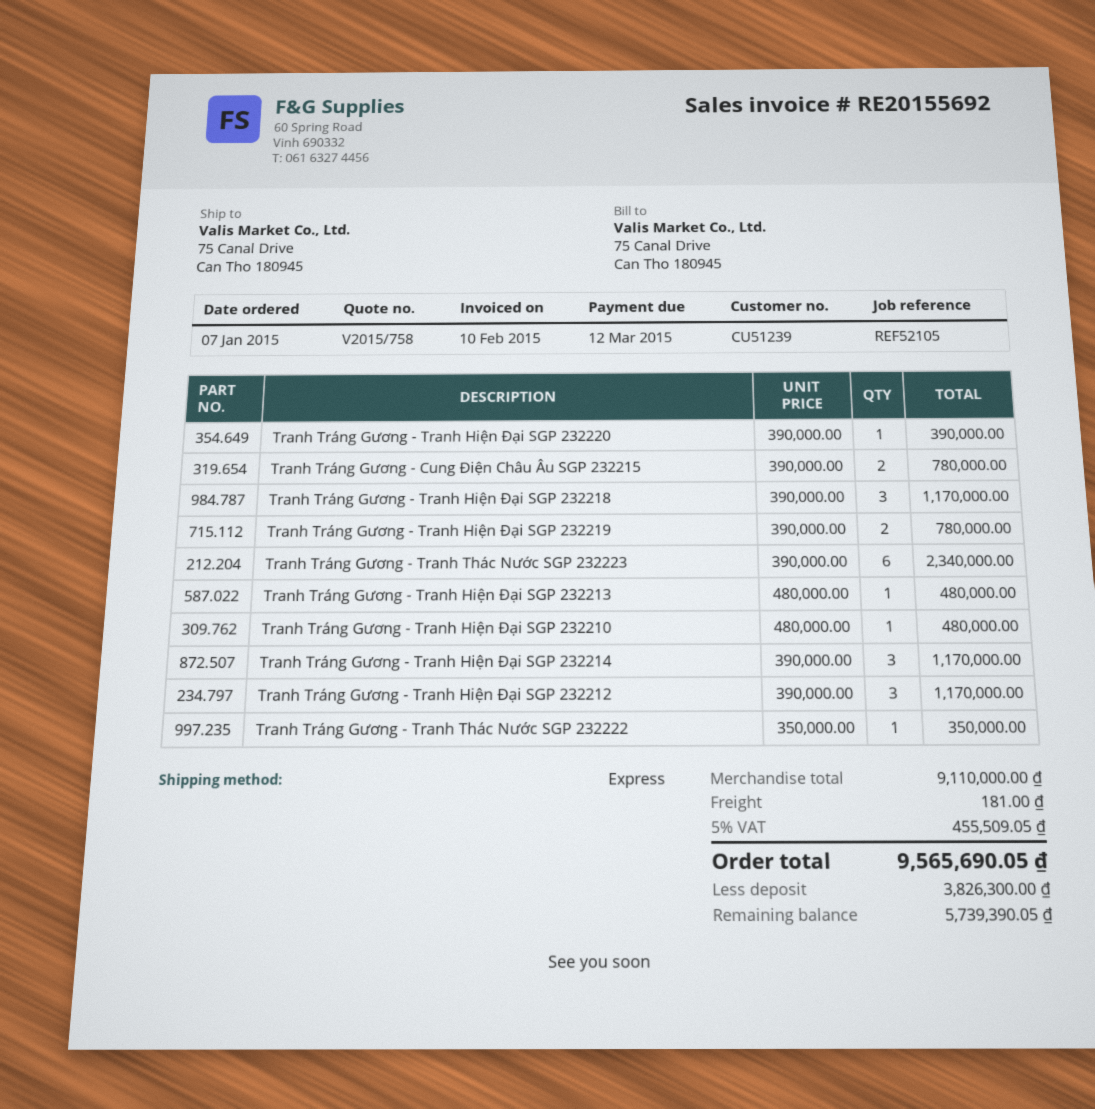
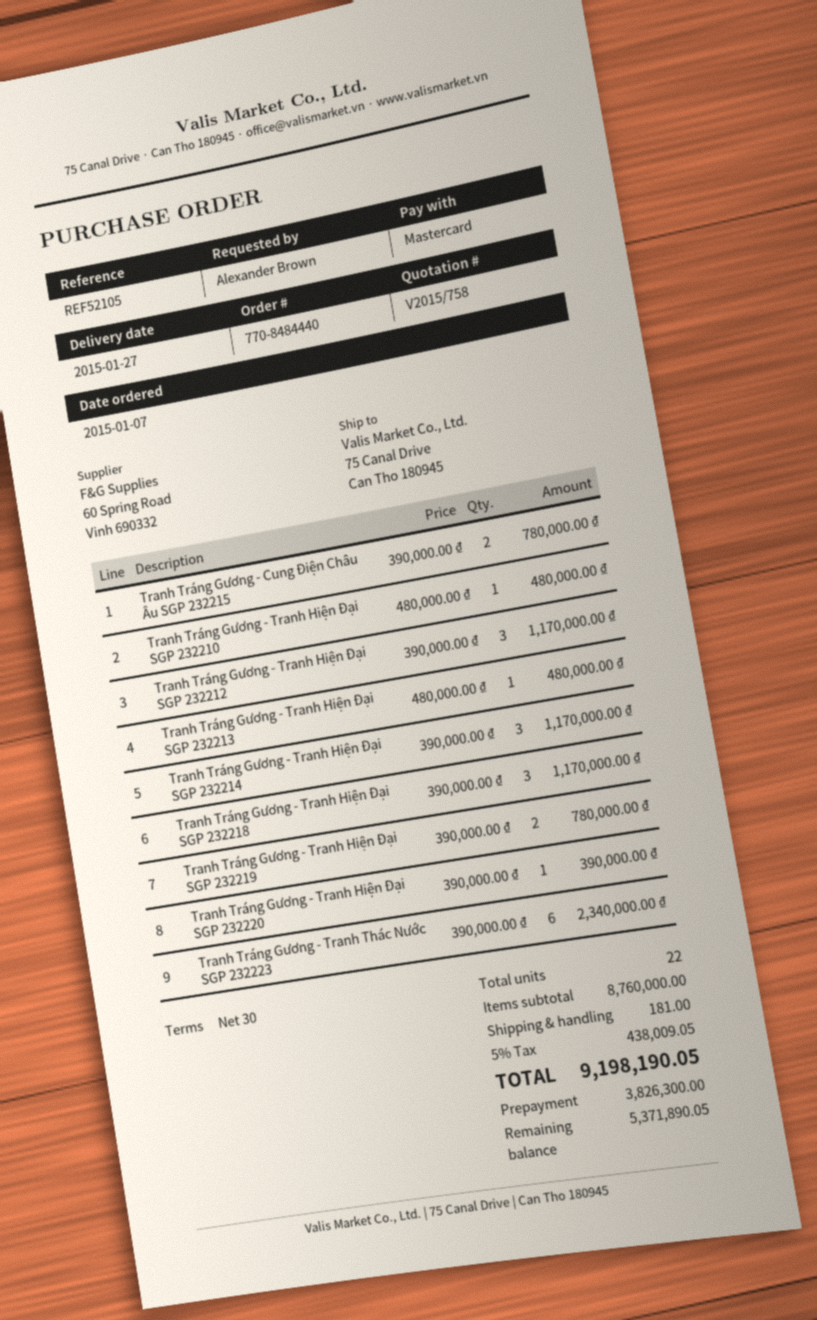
Tranh Tráng Gương - Tranh Thác Nước SGP 232222: 1 x 350000.00 = 350000.00 -> none
subtotal: 9110000.00 -> 8760000.00
tax: 5% = 455509.05 -> 5% = 438009.05
total: 9565690.05 -> 9198190.05
balance: 5739390.05 -> 5371890.05

